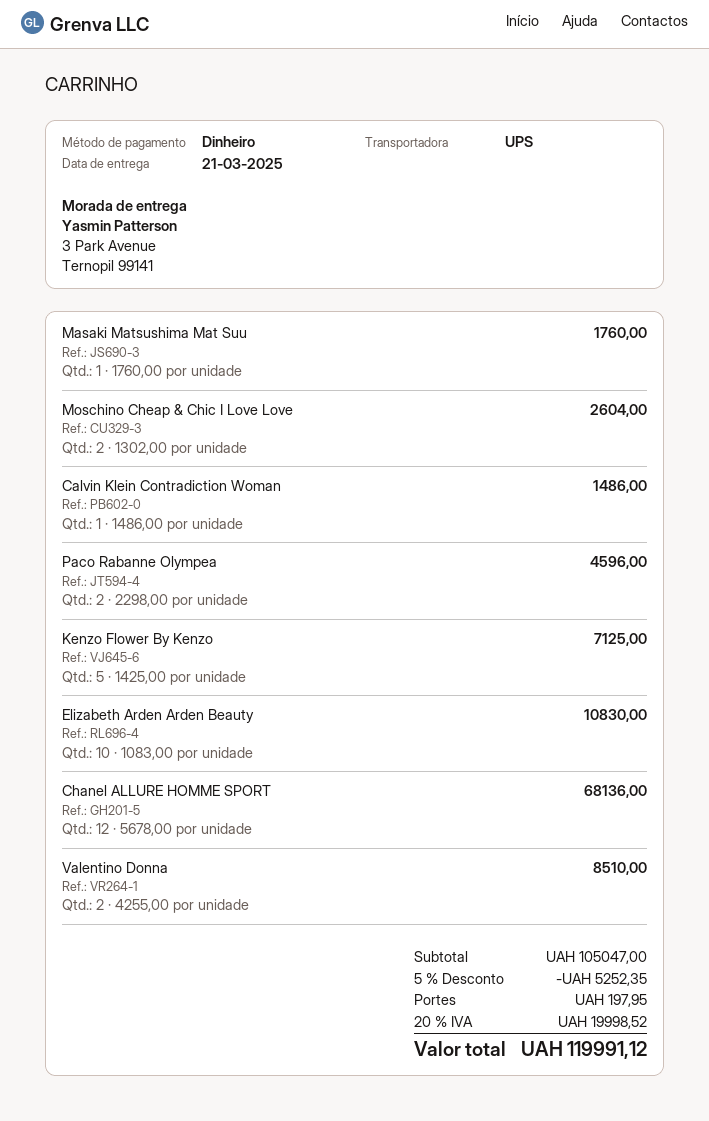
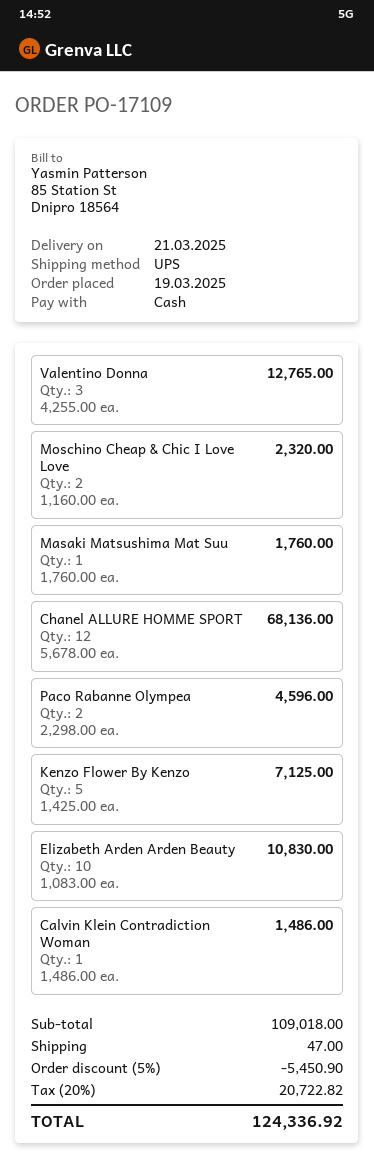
Moschino Cheap & Chic I Love Love: 2 x 1302.00 = 2604.00 -> 2 x 1160.00 = 2320.00
Valentino Donna: 2 x 4255.00 = 8510.00 -> 3 x 4255.00 = 12765.00
subtotal: 105047.00 -> 109018.00
discount: 5% = 5252.35 -> 5% = 5450.90
shipping: 197.95 -> 47.00
tax: 20% = 19998.52 -> 20% = 20722.82
total: 119991.12 -> 124336.92

